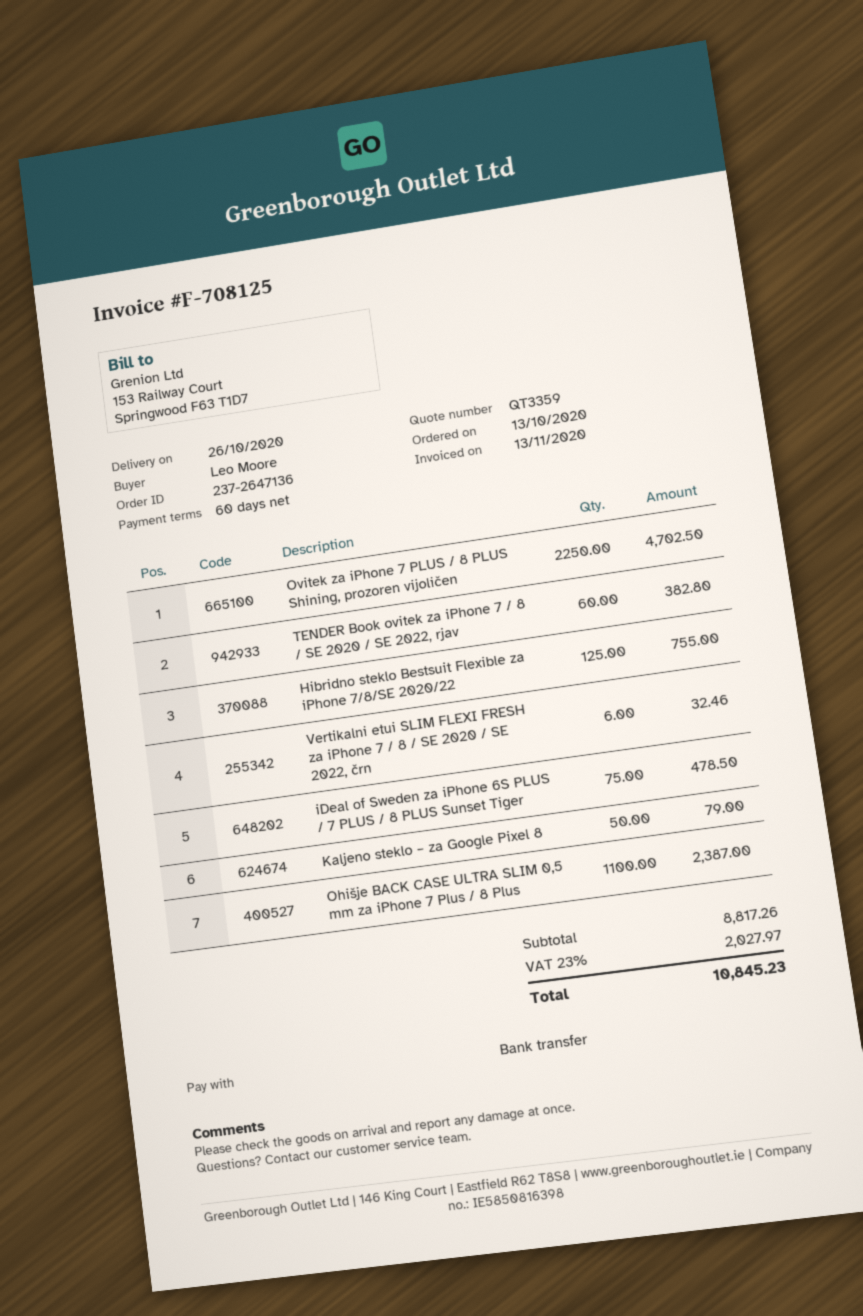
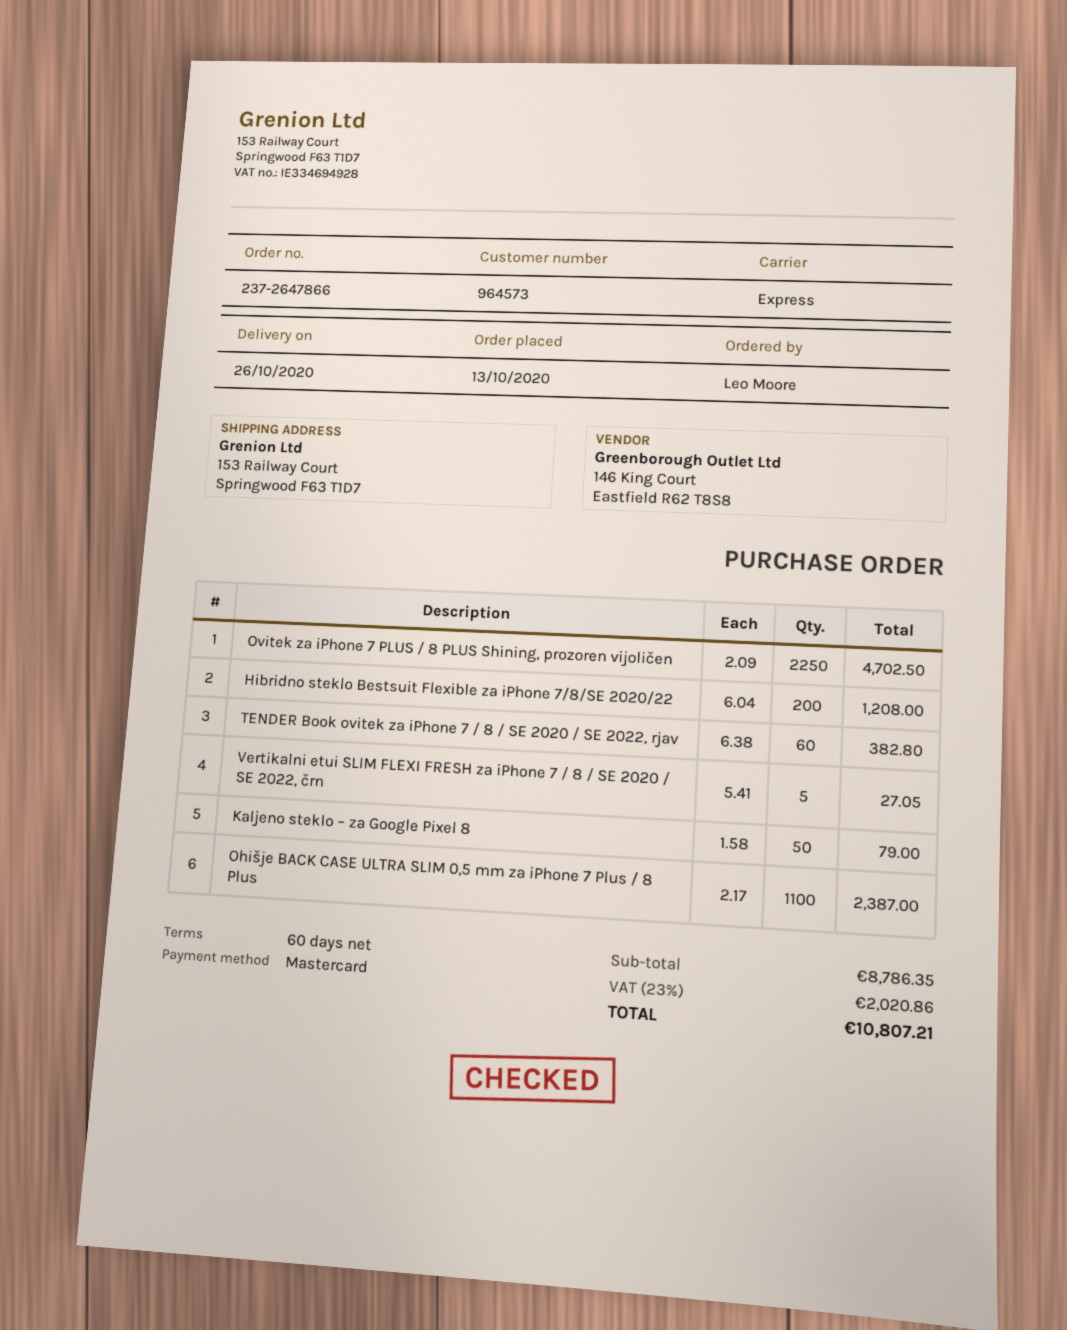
order number: 237-2647136 -> 237-2647866
payment method: bank transfer -> Mastercard
Hibridno steklo Bestsuit Flexible za iPhone 7/8/SE 2020/22: 125 for 755.00 -> 200 for 1208.00
Vertikalni etui SLIM FLEXI FRESH za iPhone 7 / 8 / SE 2020 / SE 2022, črn: 6 for 32.46 -> 5 for 27.05
iDeal of Sweden za iPhone 6S PLUS / 7 PLUS / 8 PLUS Sunset Tiger: 75 for 478.50 -> none
subtotal: 8817.26 -> 8786.35
tax: 23% = 2027.97 -> 23% = 2020.86
total: 10845.23 -> 10807.21

